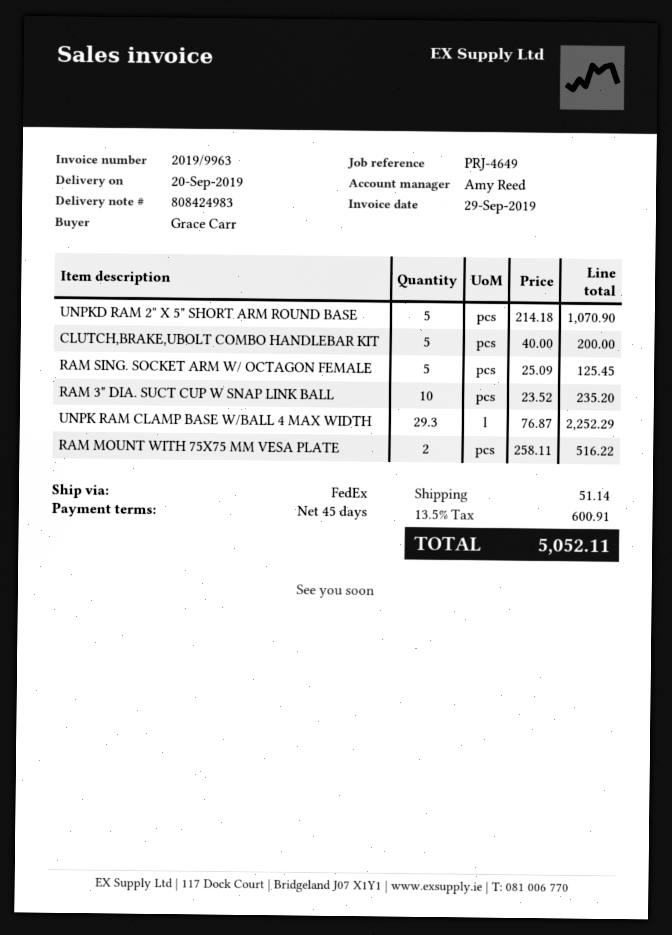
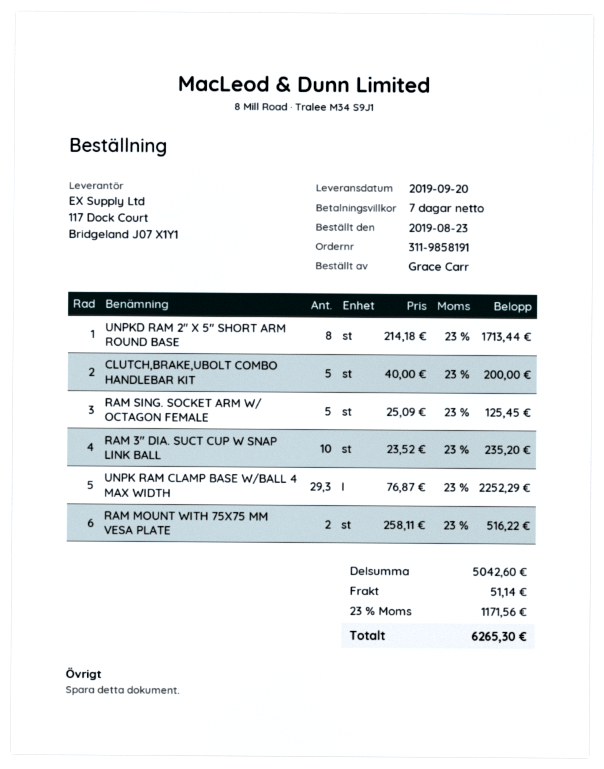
payment terms: 45 days -> 7 days
UNPKD RAM 2" X 5" SHORT ARM ROUND BASE: 5 x 214.18 = 1070.90 -> 8 x 214.18 = 1713.44
tax: 13.5% = 600.91 -> 23% = 1171.56
total: 5052.11 -> 6265.30

